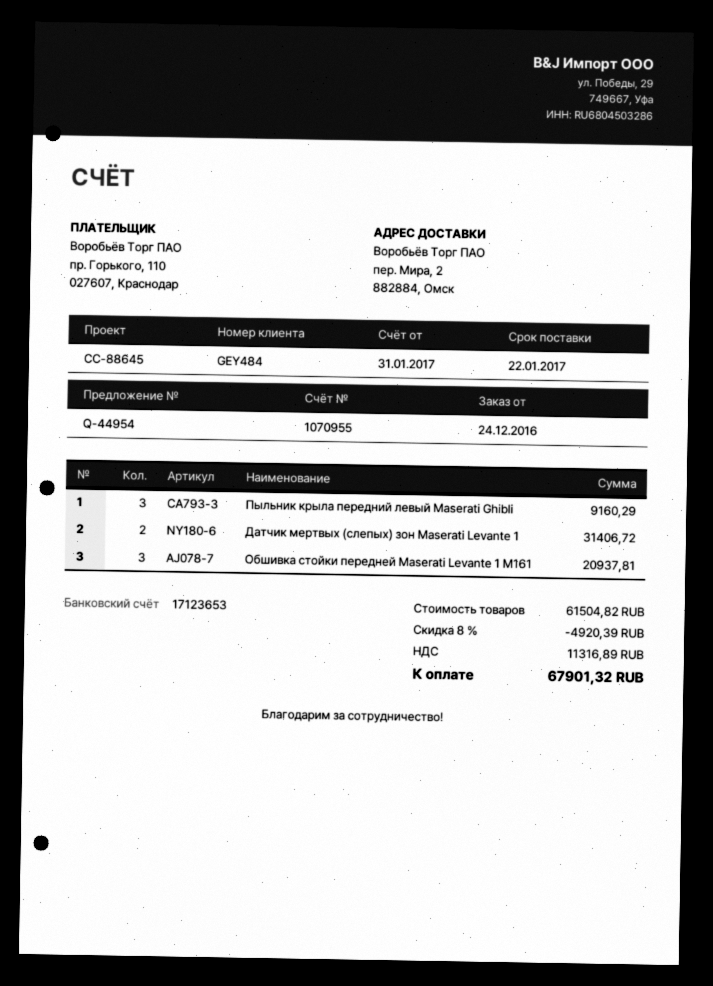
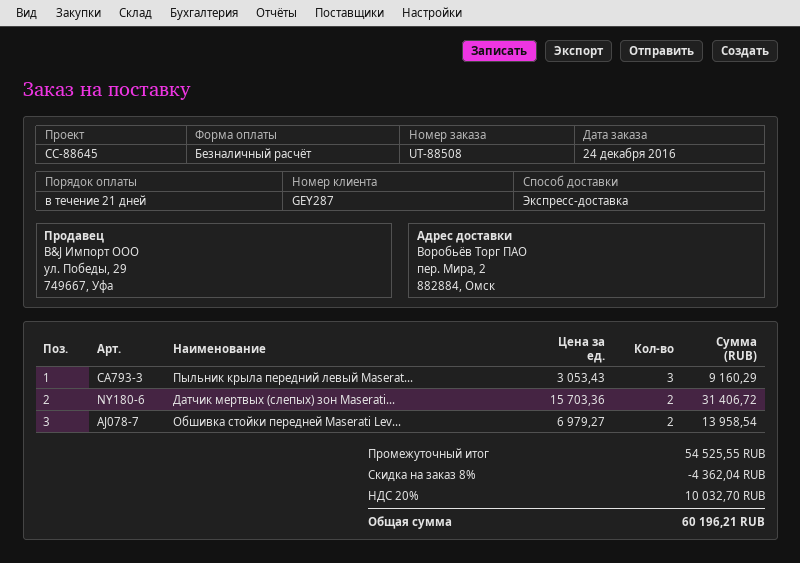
customer number: GEY484 -> GEY287
Обшивка стойки передней Maserati Levante 1 M161: 3 for 20937.81 -> 2 for 13958.54
subtotal: 61504.82 -> 54525.55
discount: 8% = 4920.39 -> 8% = 4362.04
tax: 11316.89 -> 10032.70
total: 67901.32 -> 60196.21

